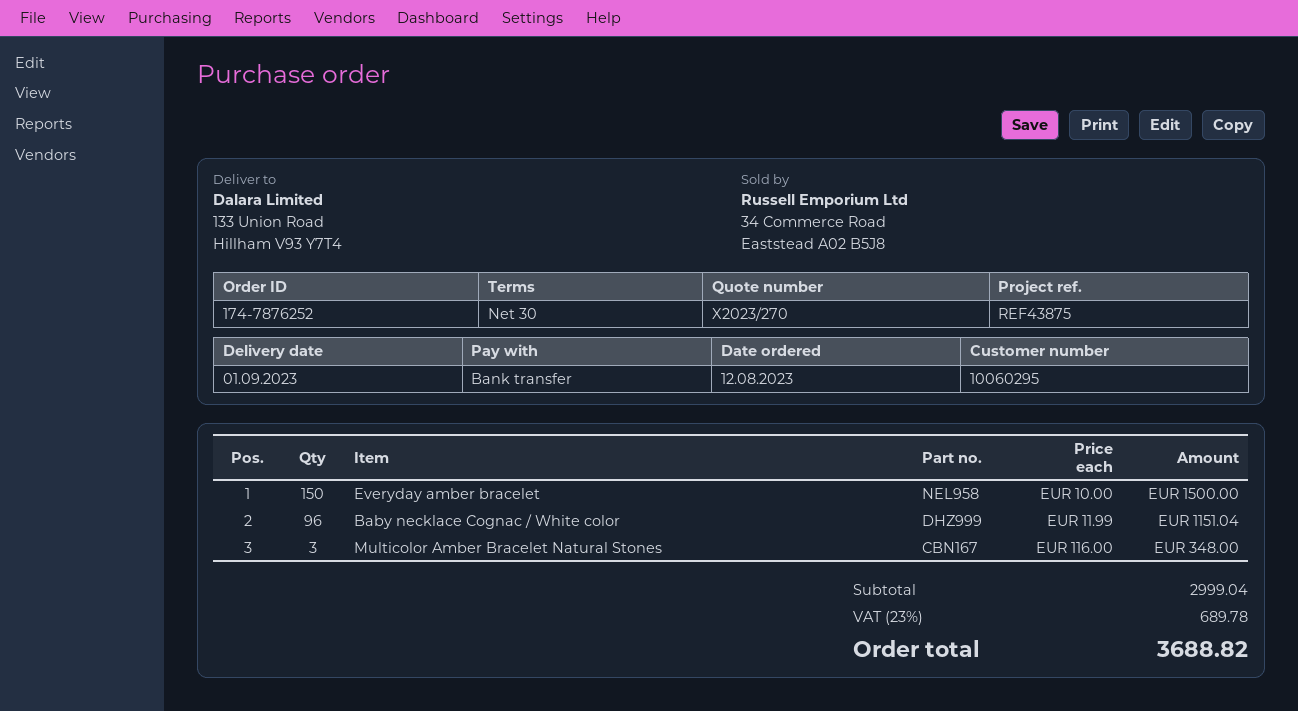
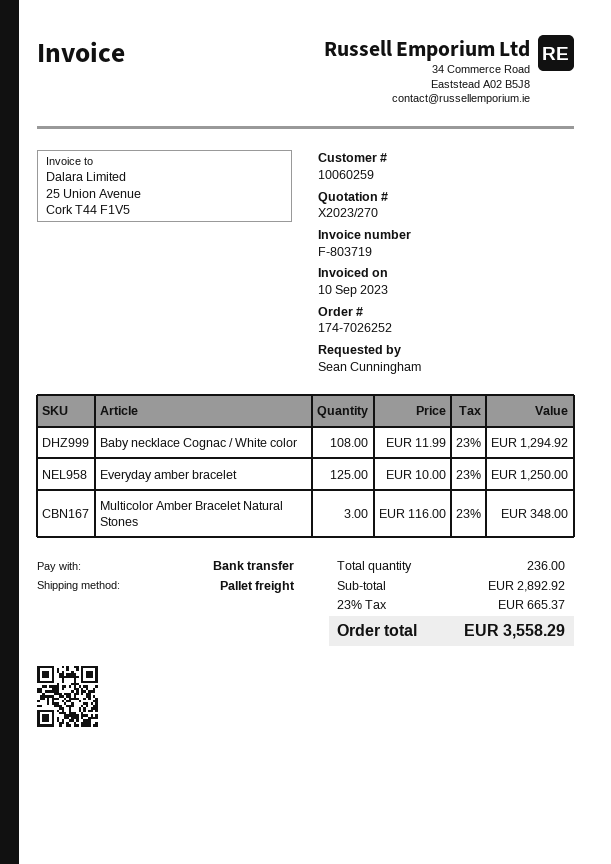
order number: 174-7876252 -> 174-7026252
customer number: 10060295 -> 10060259
Everyday amber bracelet: 150 x 10.00 = 1500.00 -> 125 x 10.00 = 1250.00
Baby necklace Cognac / White color: 96 x 11.99 = 1151.04 -> 108 x 11.99 = 1294.92
subtotal: 2999.04 -> 2892.92
tax: 23% = 689.78 -> 23% = 665.37
total: 3688.82 -> 3558.29

